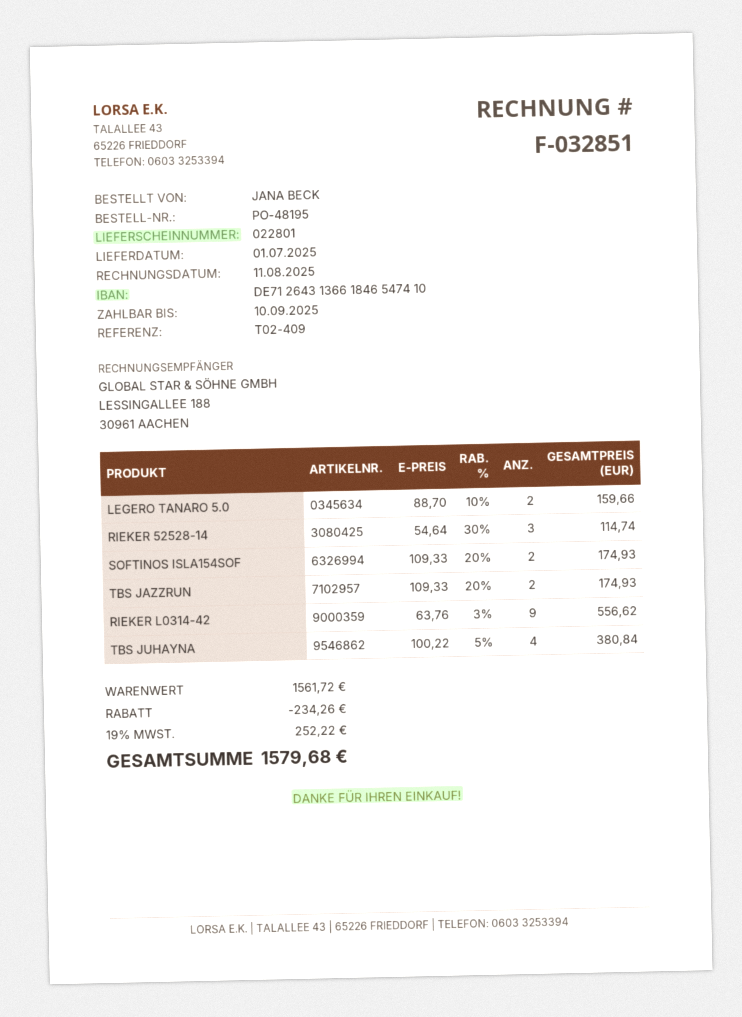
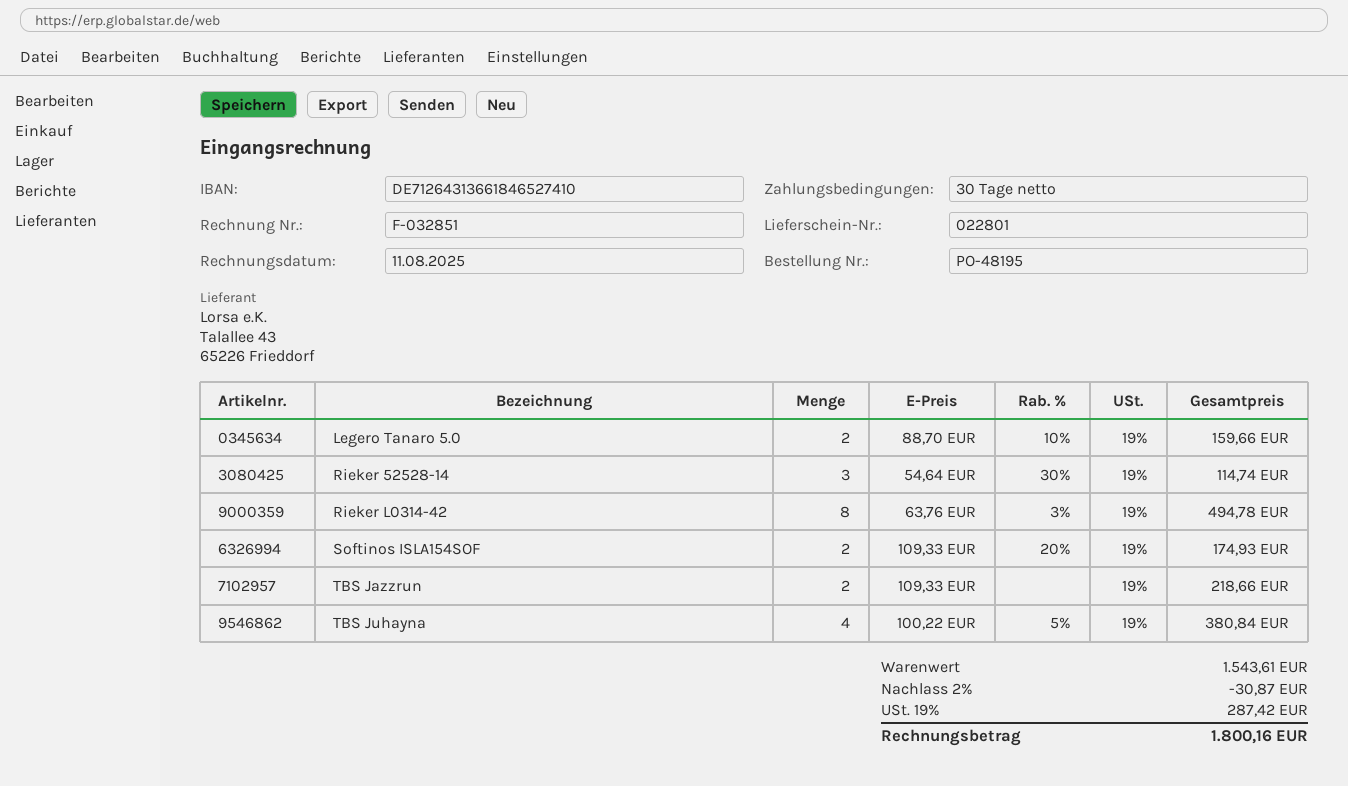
bank account: DE71264313661846547410 -> DE71264313661846527410
TBS JAZZRUN: 2 x 109.33 - 20% = 174.93 -> 2 x 109.33 = 218.66
RIEKER L0314-42: 9 x 63.76 - 3% = 556.62 -> 8 x 63.76 - 3% = 494.78
subtotal: 1561.72 -> 1543.61
discount: 234.26 -> 30.87
tax: 19% = 252.22 -> 19% = 287.42
total: 1579.68 -> 1800.16

